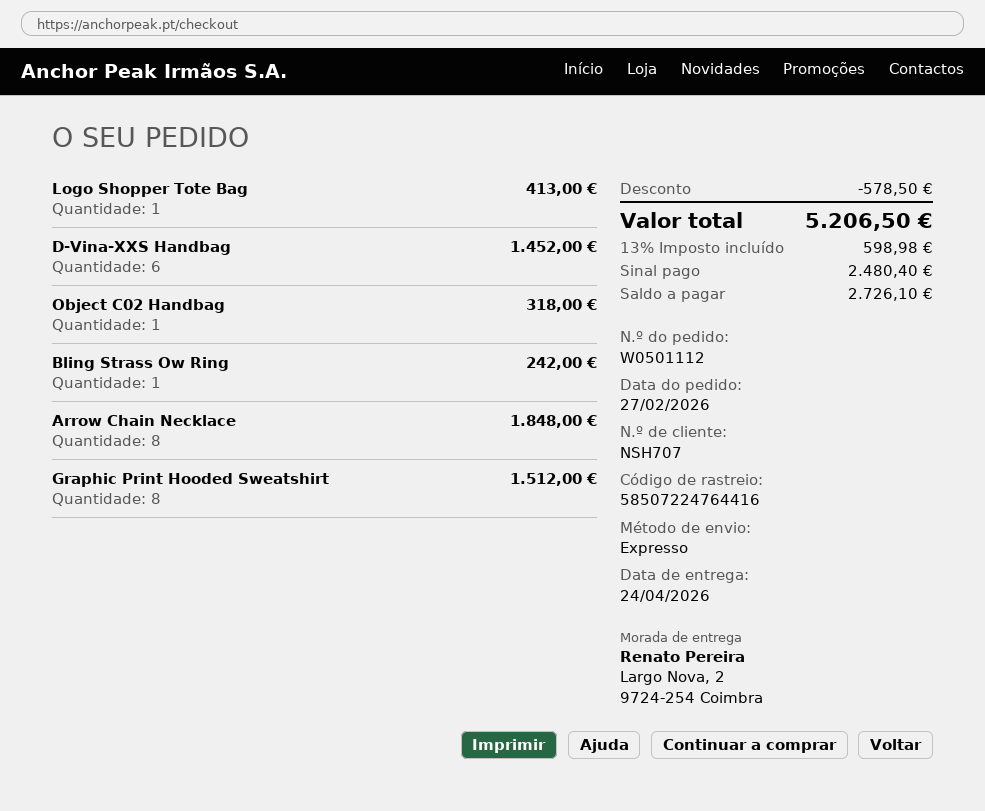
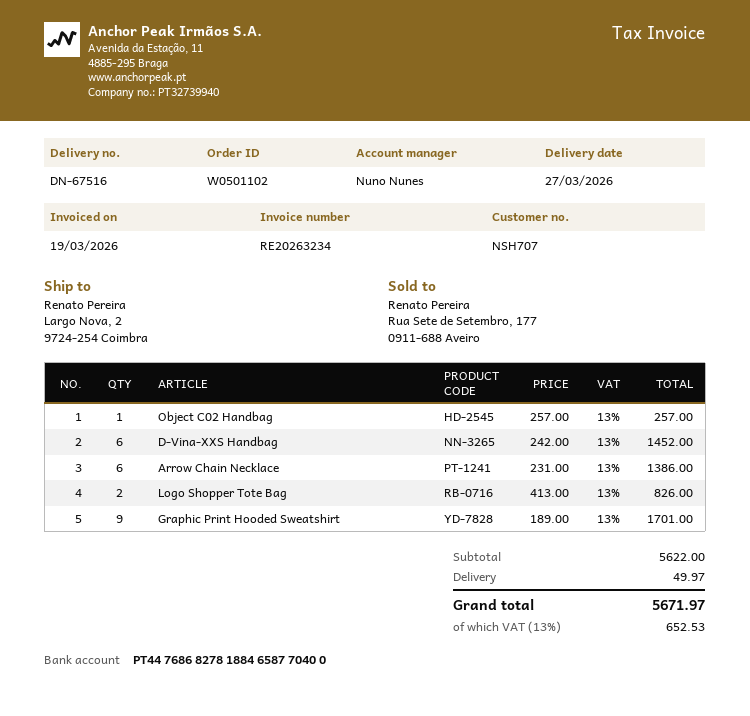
order number: W0501112 -> W0501102
delivery date: 2026-04-24 -> 2026-03-27
Logo Shopper Tote Bag: 1 for 413.00 -> 2 for 826.00
Object C02 Handbag: 1 for 318.00 -> 1 for 257.00
Bling Strass Ow Ring: 1 for 242.00 -> none
Arrow Chain Necklace: 8 for 1848.00 -> 6 for 1386.00
Graphic Print Hooded Sweatshirt: 8 for 1512.00 -> 9 for 1701.00
discount: 578.50 -> none
shipping: none -> 49.97
tax: 13% = 598.98 -> 13% = 652.53
total: 5206.50 -> 5671.97

